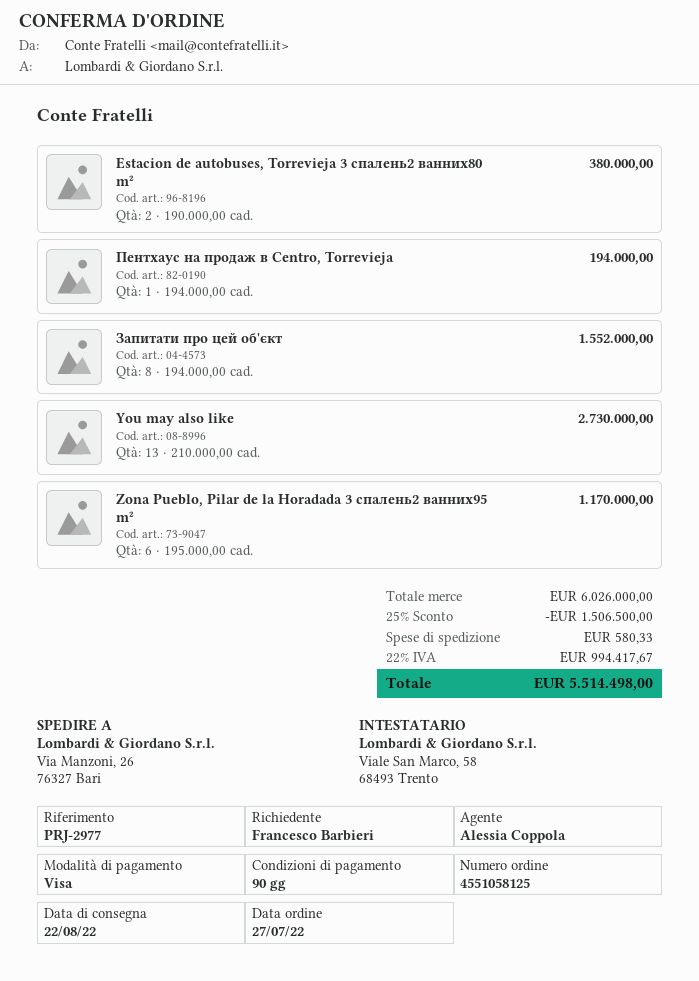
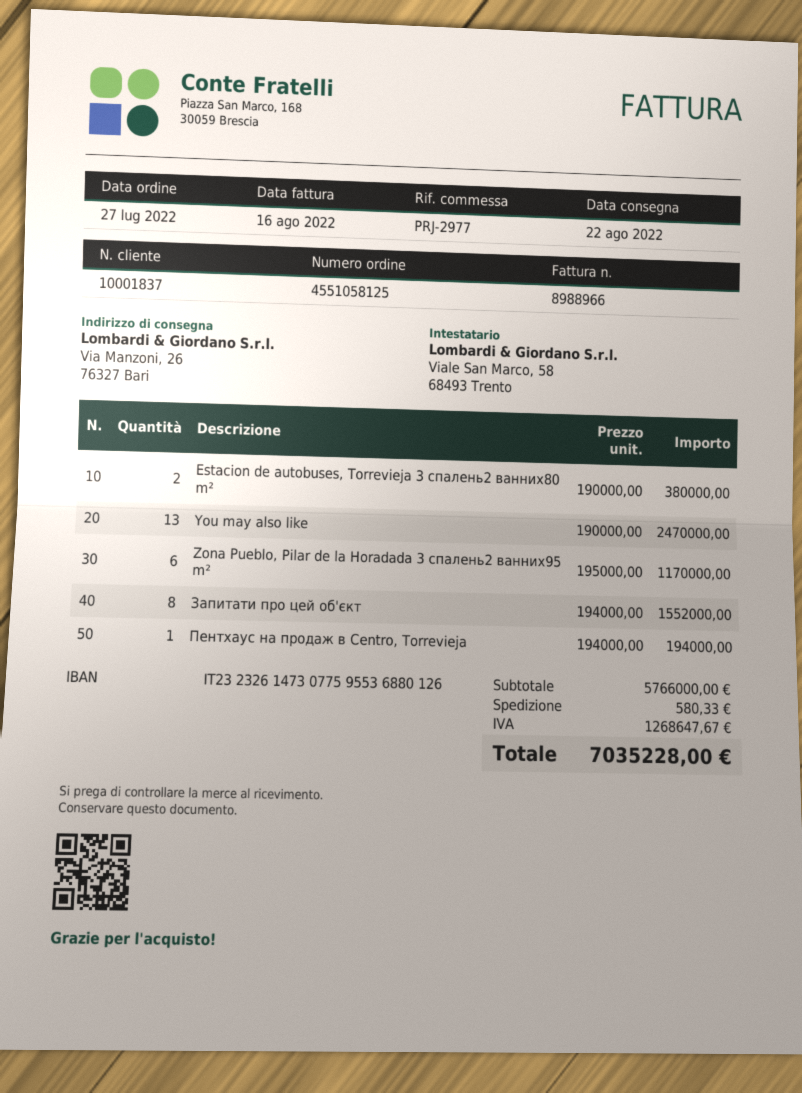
You may also like: 13 x 210000.00 = 2730000.00 -> 13 x 190000.00 = 2470000.00
subtotal: 6026000.00 -> 5766000.00
discount: 25% = 1506500.00 -> none
tax: 994417.67 -> 1268647.67
total: 5514498.00 -> 7035228.00

